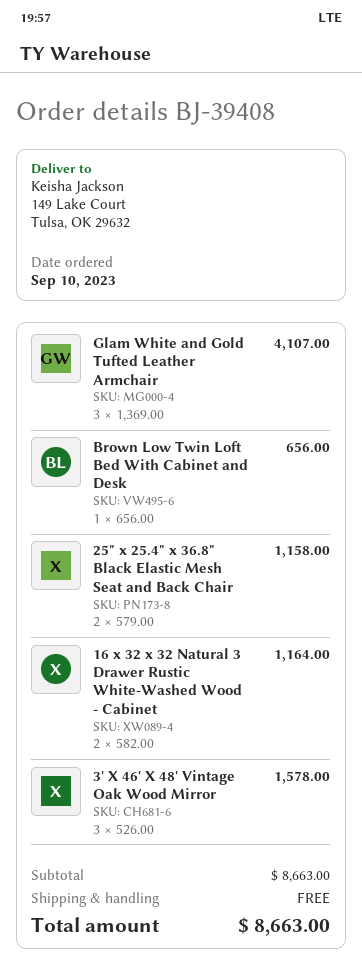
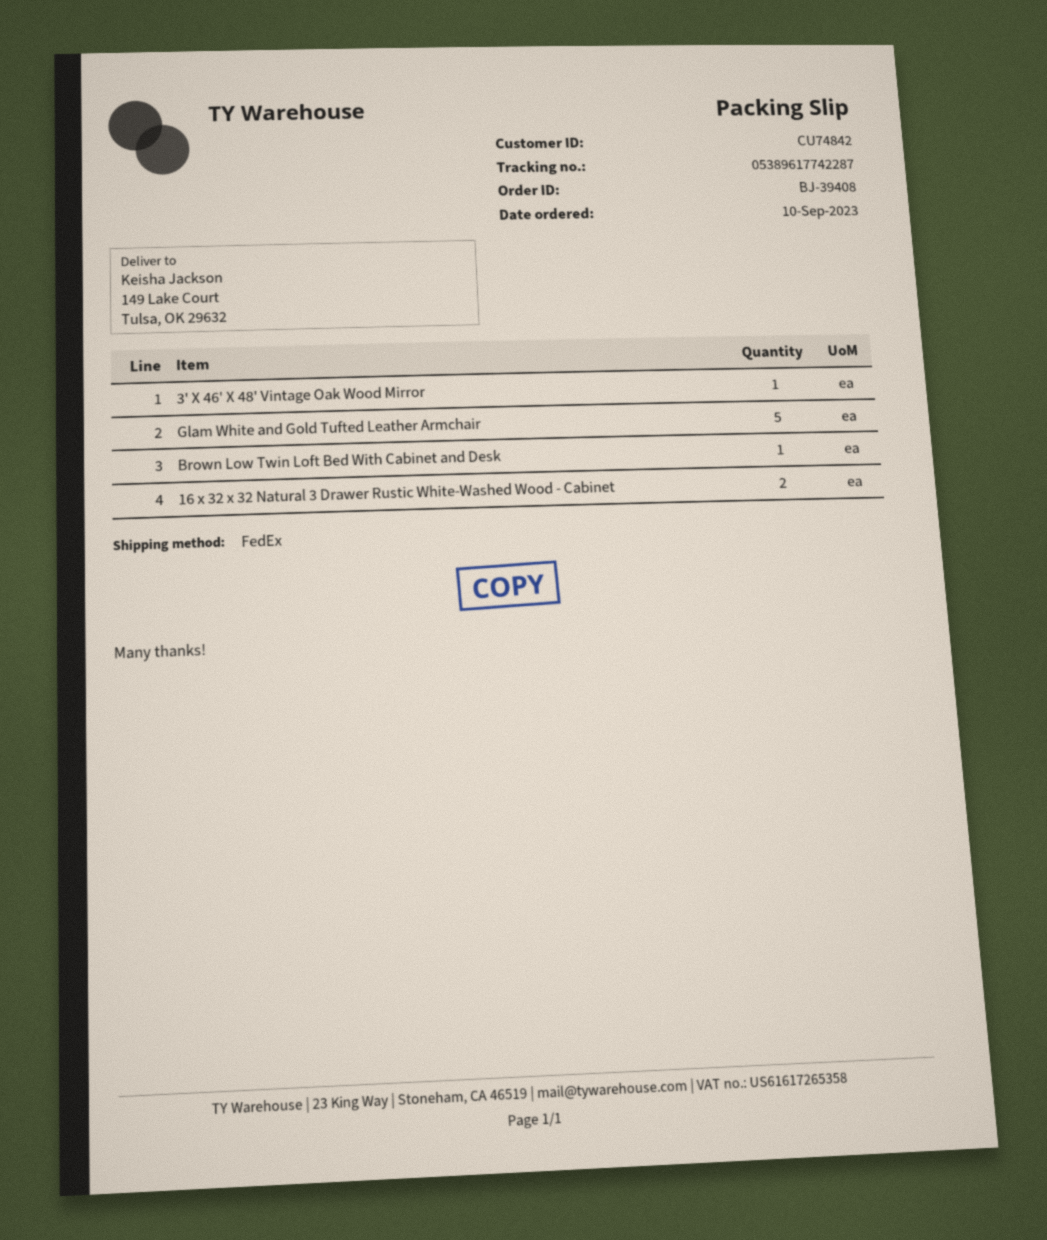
Glam White and Gold Tufted Leather Armchair: 3 -> 5
25" x 25.4" x 36.8" Black Elastic Mesh Seat and Back Chair: 2 -> none
3' X 46' X 48' Vintage Oak Wood Mirror: 3 -> 1

